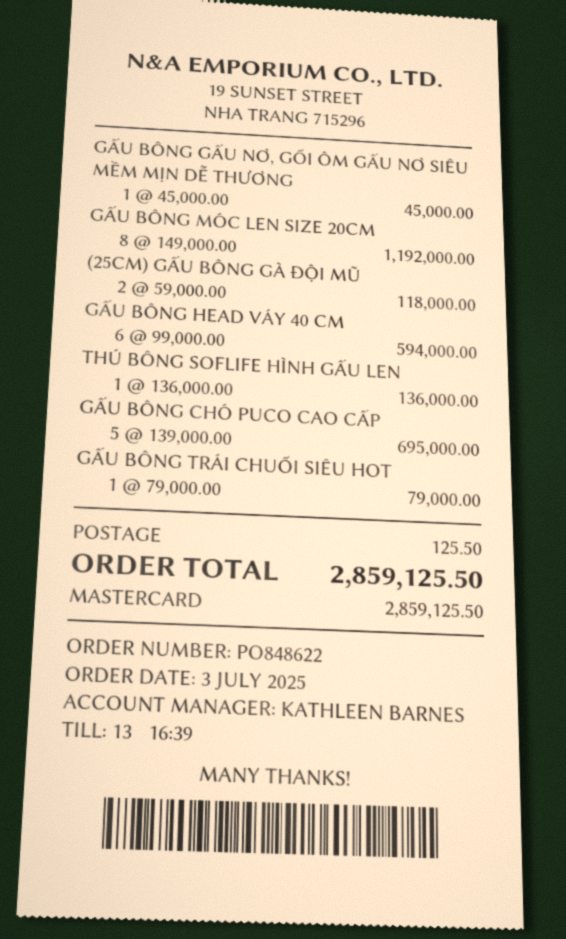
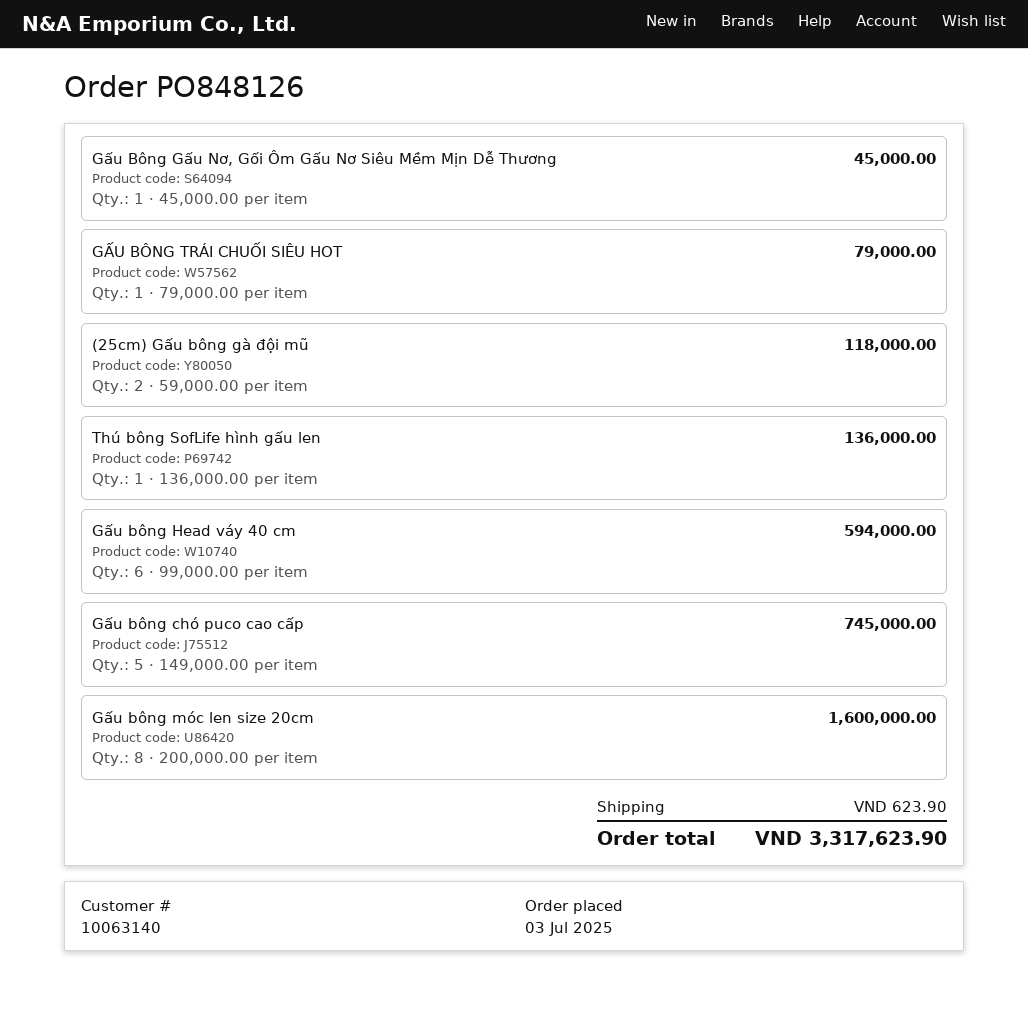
order number: PO848622 -> PO848126
GẤU BÔNG MÓC LEN SIZE 20CM: 8 x 149000.00 = 1192000.00 -> 8 x 200000.00 = 1600000.00
GẤU BÔNG CHÓ PUCO CAO CẤP: 5 x 139000.00 = 695000.00 -> 5 x 149000.00 = 745000.00
shipping: 125.50 -> 623.90
total: 2859125.50 -> 3317623.90

